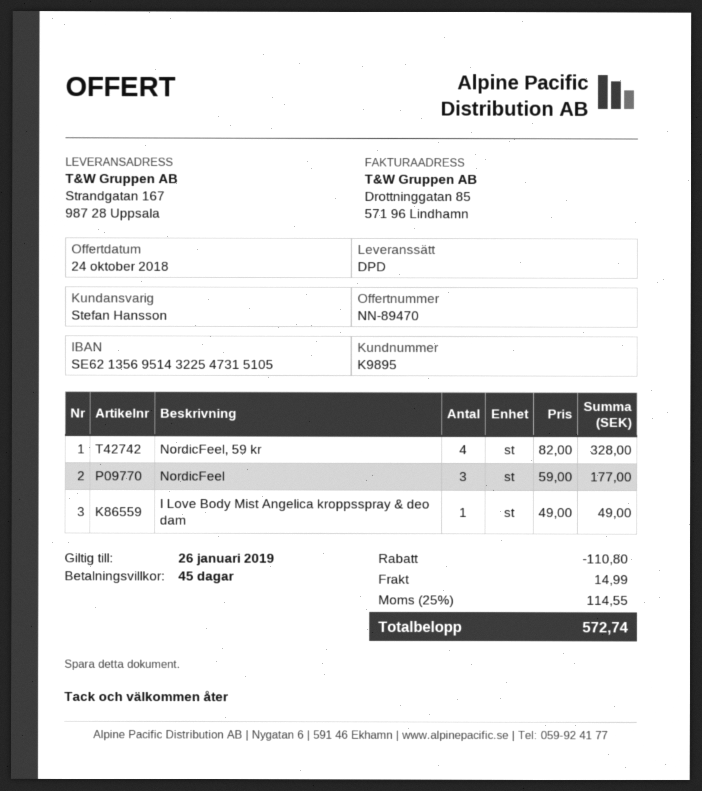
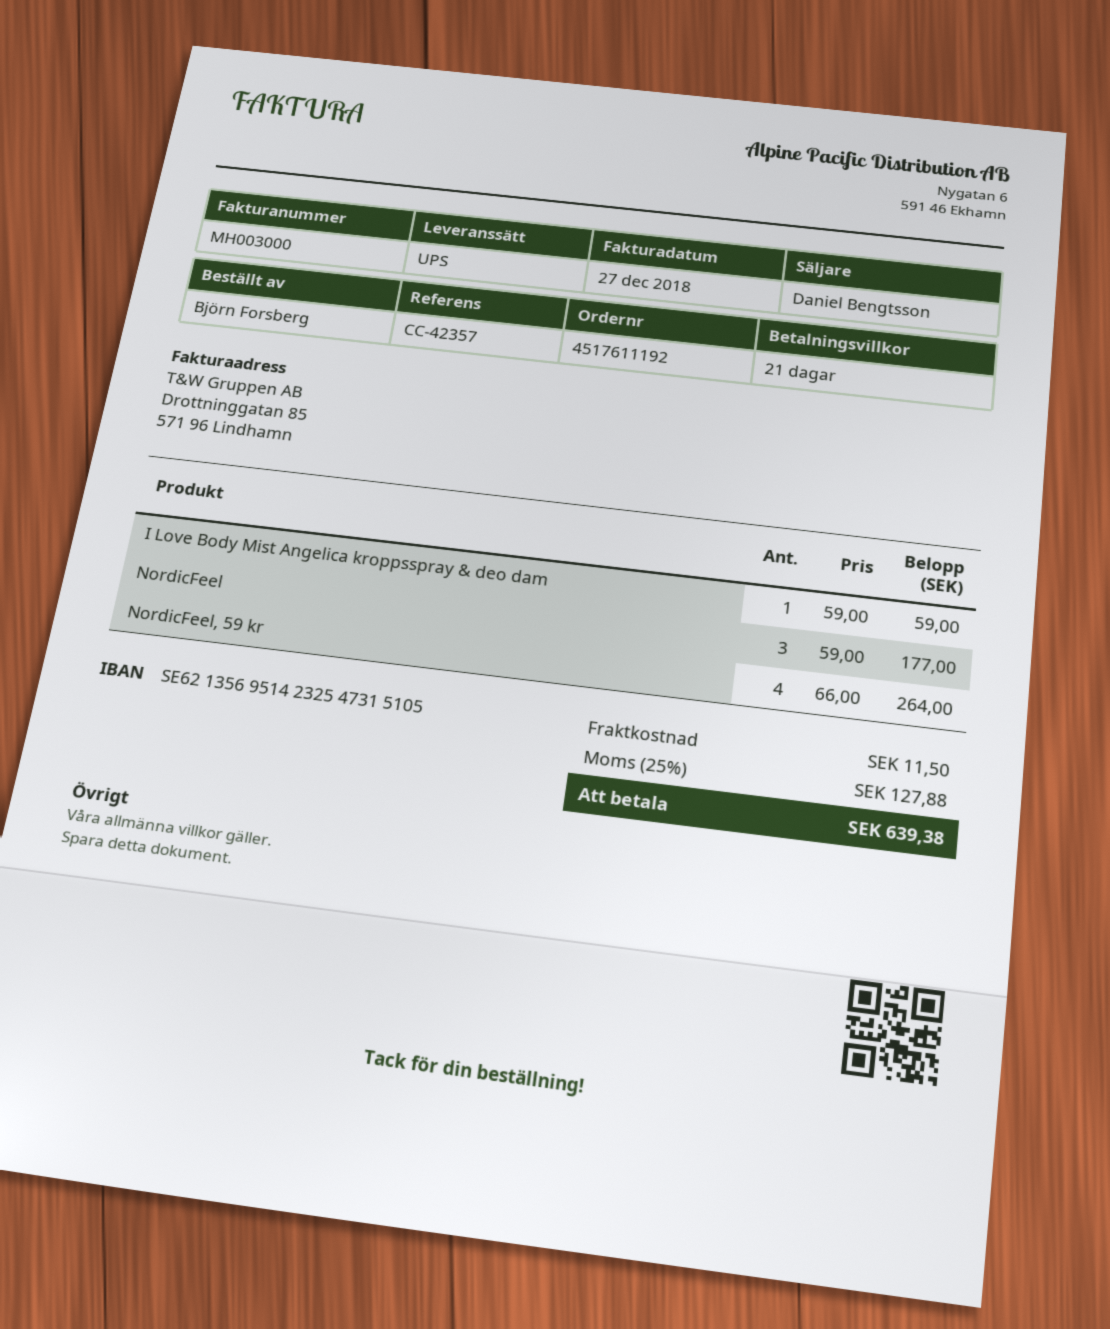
payment terms: 45 days -> 21 days
sales rep: Stefan Hansson -> Daniel Bengtsson
bank account: SE6213569514322547315105 -> SE6213569514232547315105
shipping method: DPD -> UPS
NordicFeel, 59 kr: 4 x 82.00 = 328.00 -> 4 x 66.00 = 264.00
I Love Body Mist Angelica kroppsspray & deo dam: 1 x 49.00 = 49.00 -> 1 x 59.00 = 59.00
discount: 110.80 -> none
shipping: 14.99 -> 11.50
tax: 25% = 114.55 -> 25% = 127.88
total: 572.74 -> 639.38

